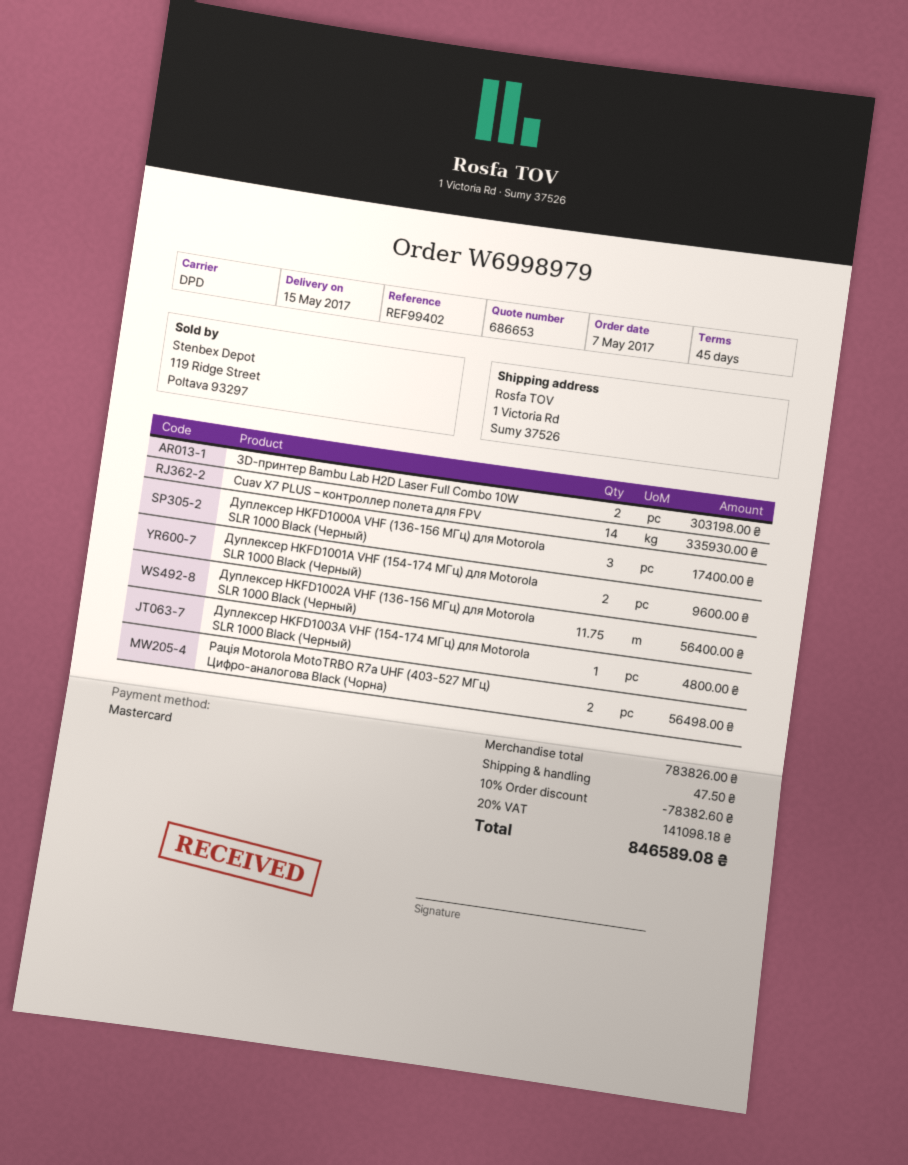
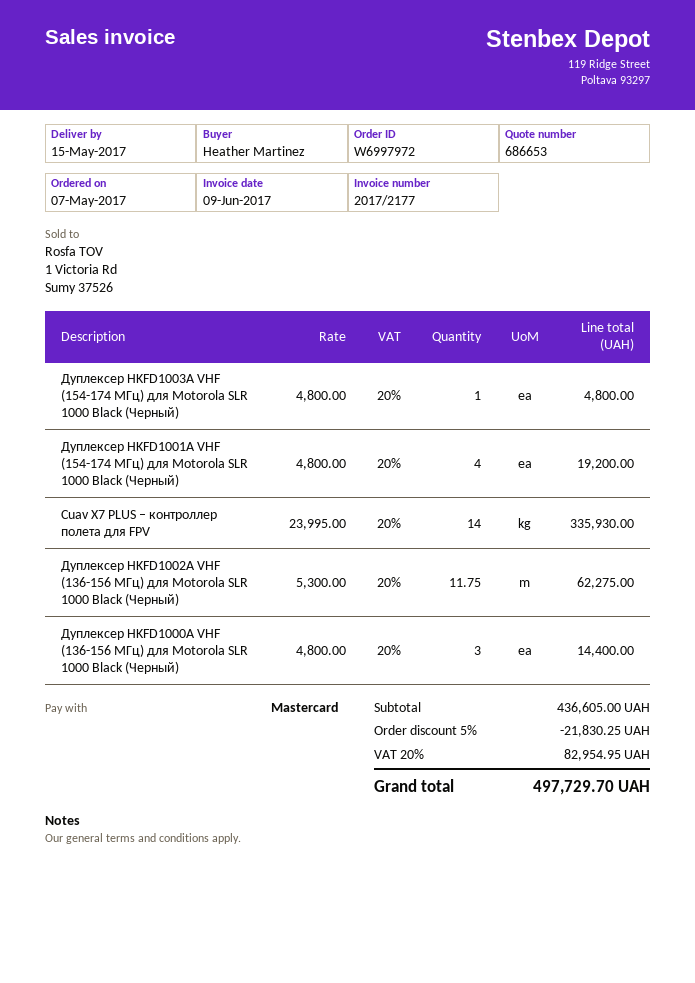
order number: W6998979 -> W6997972
3D-принтер Bambu Lab H2D Laser Full Combo 10W: 2 for 303198.00 -> none
Дуплексер HKFD1000A VHF (136-156 МГц) для Motorola SLR 1000 Black (Черный): 3 for 17400.00 -> 3 for 14400.00
Дуплексер HKFD1001A VHF (154-174 МГц) для Motorola SLR 1000 Black (Черный): 2 for 9600.00 -> 4 for 19200.00
Дуплексер HKFD1002A VHF (136-156 МГц) для Motorola SLR 1000 Black (Черный): 11.75 for 56400.00 -> 11.75 for 62275.00
Рація Motorola MotoTRBO R7a UHF (403-527 МГц) Цифро-аналогова Black (Чорна): 2 for 56498.00 -> none
subtotal: 783826.00 -> 436605.00
discount: 10% = 78382.60 -> 5% = 21830.25
shipping: 47.50 -> none
tax: 20% = 141098.18 -> 20% = 82954.95
total: 846589.08 -> 497729.70

